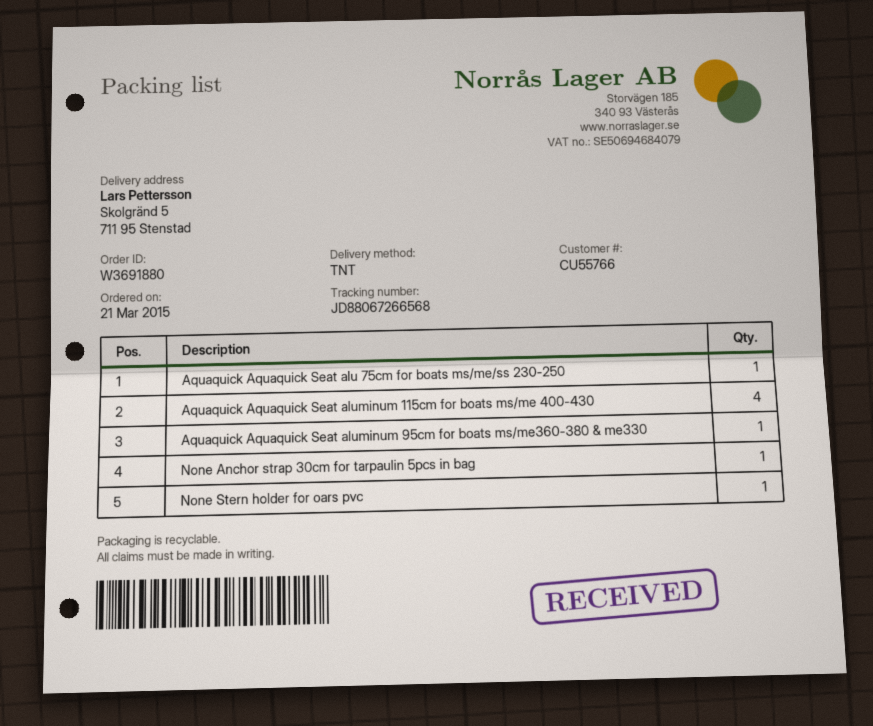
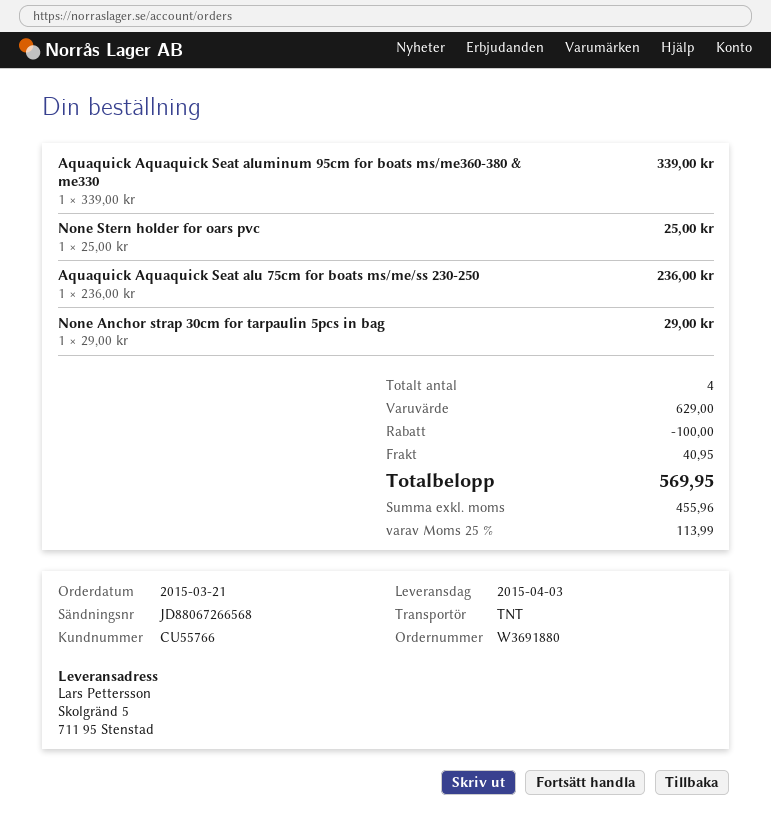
Aquaquick Aquaquick Seat aluminum 115cm for boats ms/me 400-430: 4 -> none

